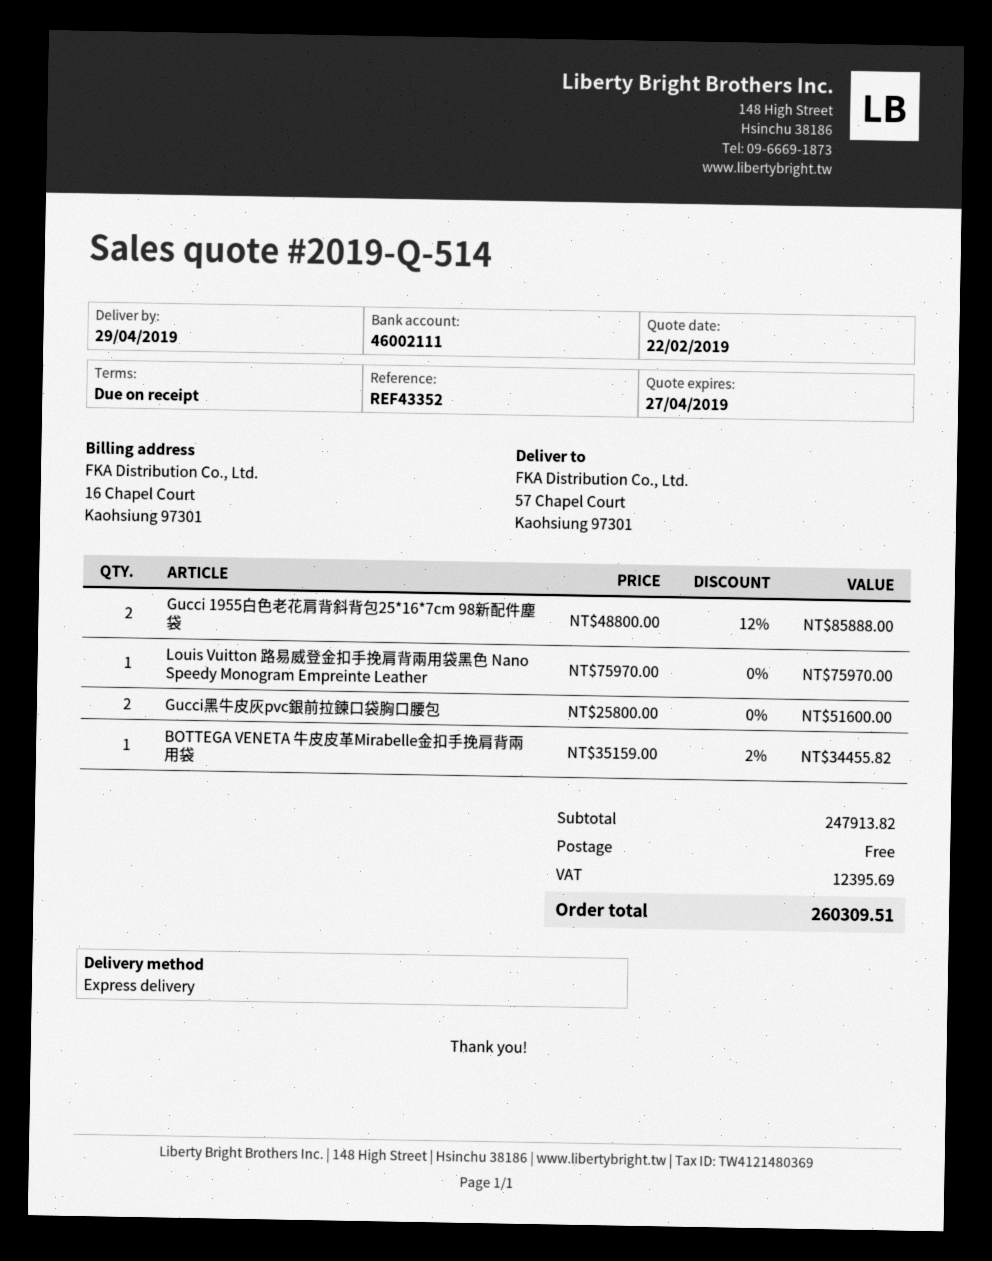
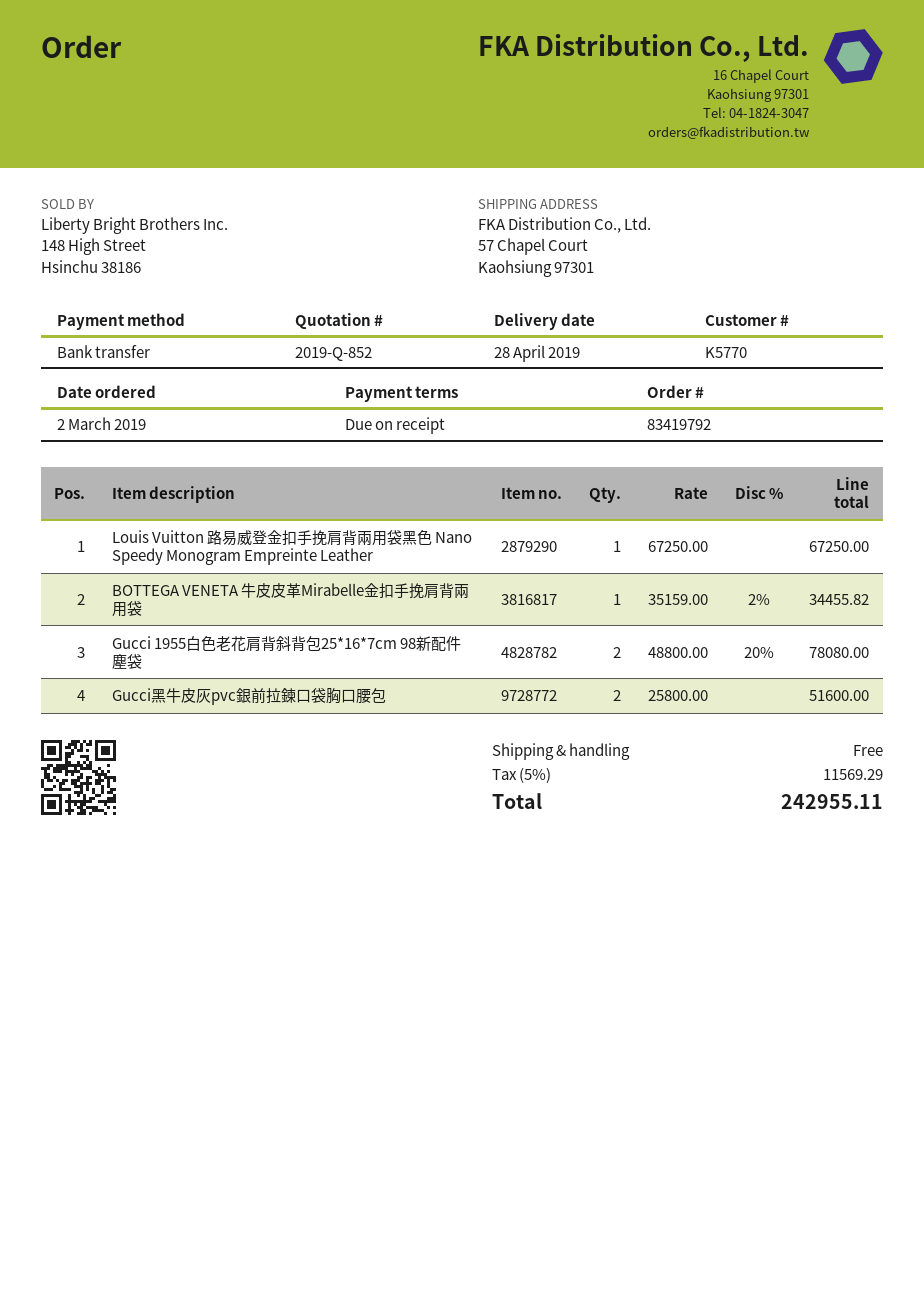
quote number: 2019-Q-514 -> 2019-Q-852
delivery date: 2019-04-29 -> 2019-04-28
Gucci 1955白色老花肩背斜背包25*16*7cm 98新配件塵袋: 2 x 48800.00 - 12% = 85888.00 -> 2 x 48800.00 - 20% = 78080.00
Louis Vuitton 路易威登金扣手挽肩背兩用袋黑色 Nano Speedy Monogram Empreinte Leather: 1 x 75970.00 = 75970.00 -> 1 x 67250.00 = 67250.00
tax: 12395.69 -> 11569.29
total: 260309.51 -> 242955.11

